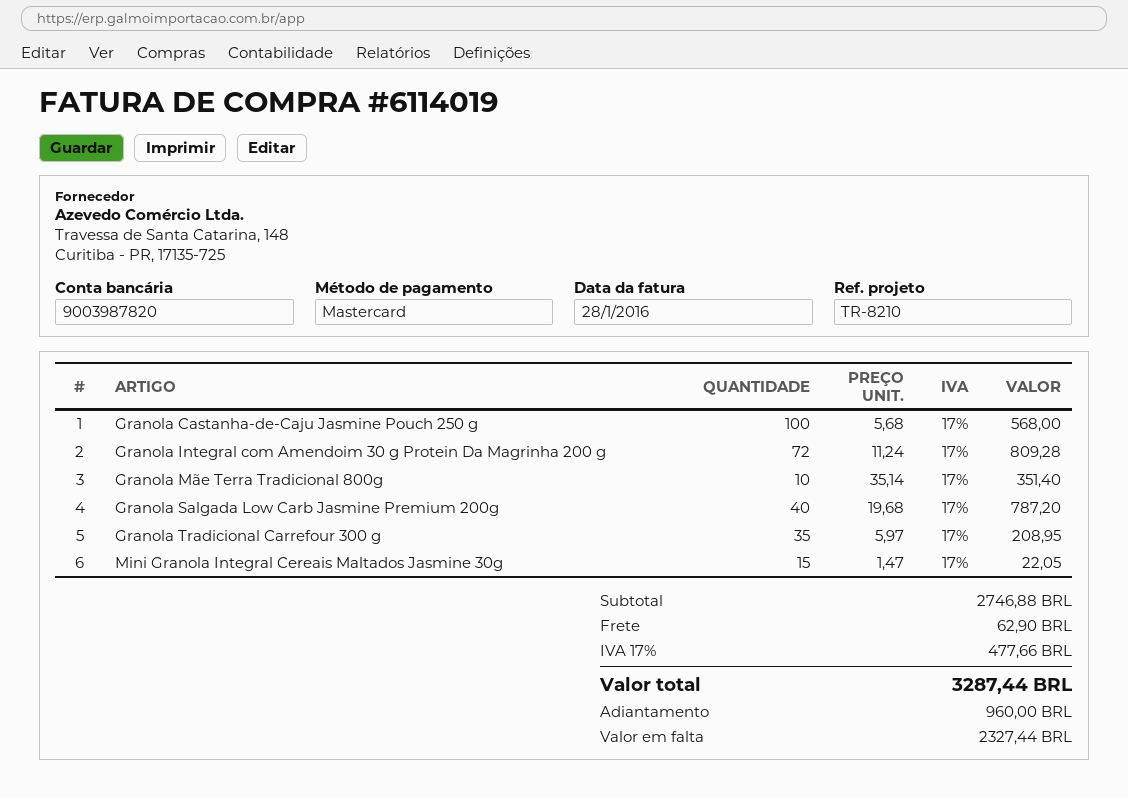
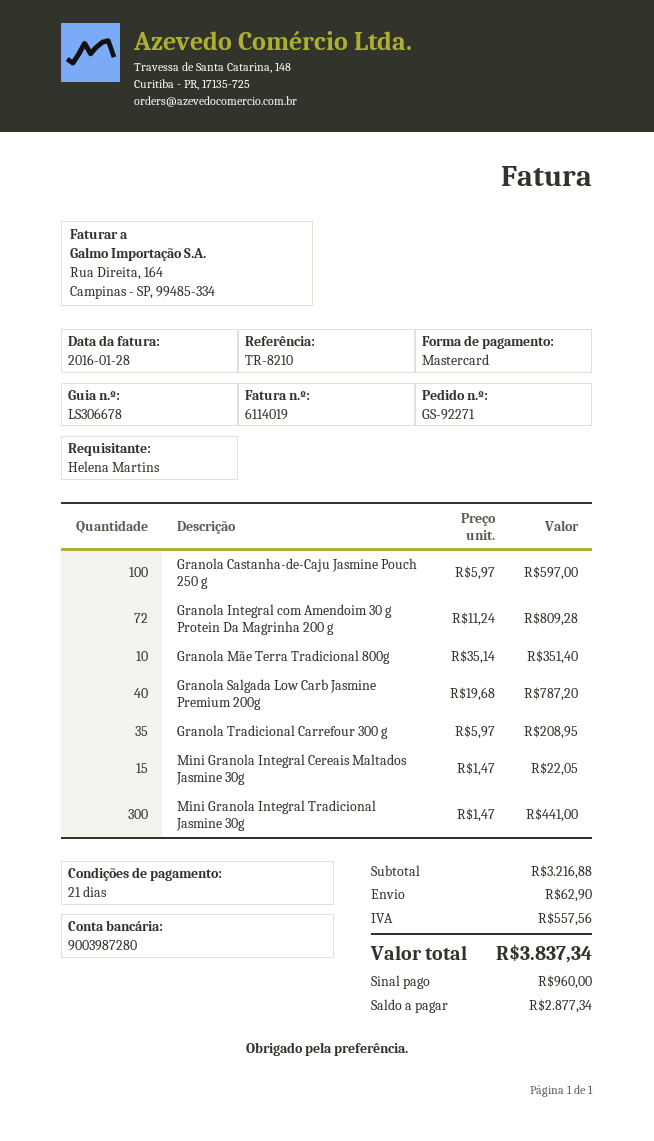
bank account: 9003987820 -> 9003987280
Granola Castanha-de-Caju Jasmine Pouch 250 g: 100 x 5.68 = 568.00 -> 100 x 5.97 = 597.00
Mini Granola Integral Tradicional Jasmine 30g: none -> 300 x 1.47 = 441.00
subtotal: 2746.88 -> 3216.88
tax: 477.66 -> 557.56
total: 3287.44 -> 3837.34
balance: 2327.44 -> 2877.34

